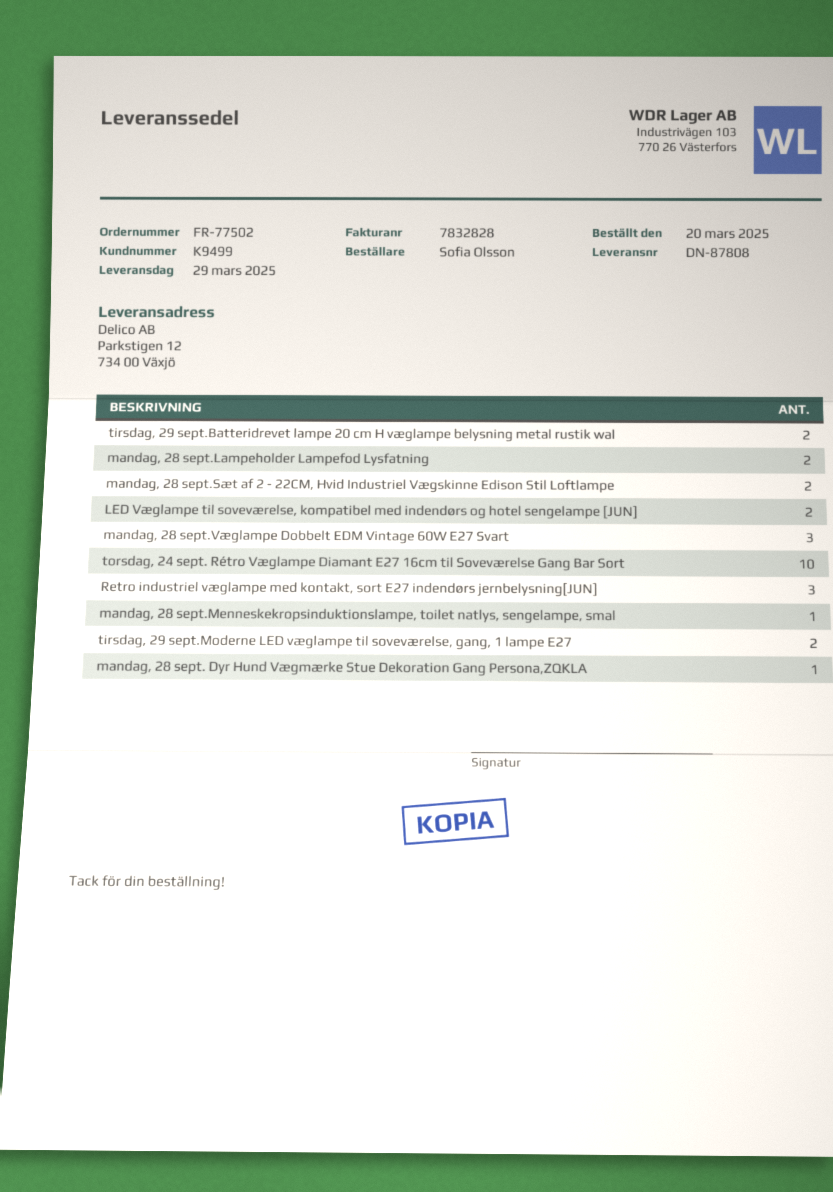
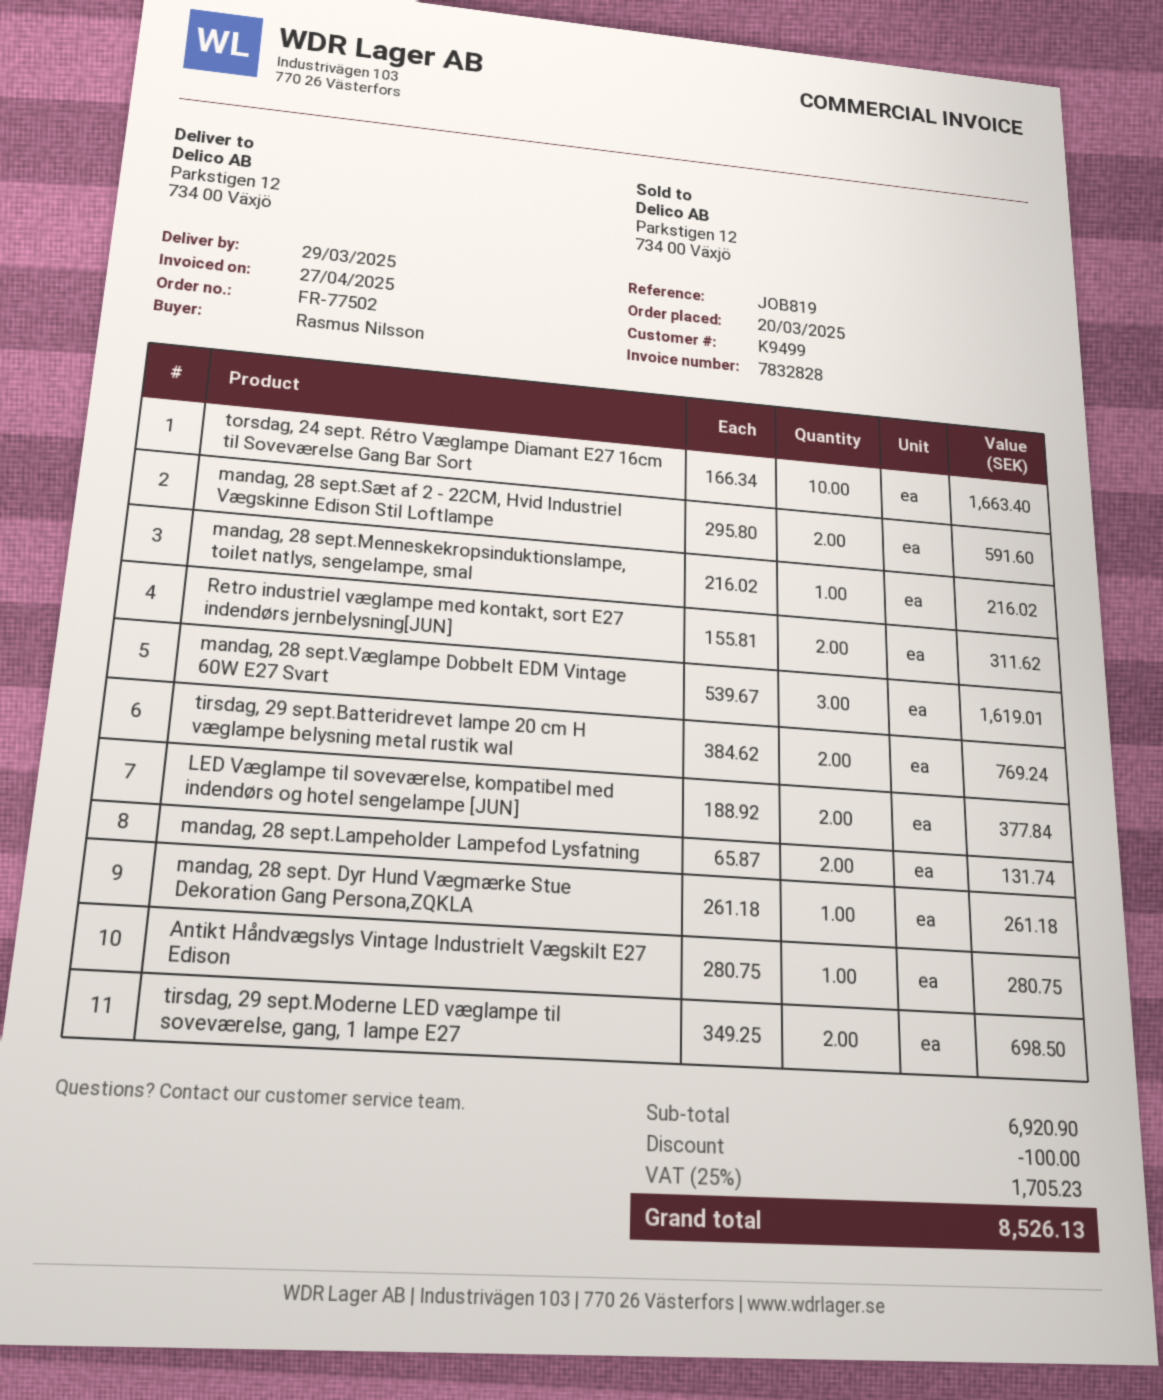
ordered by: Sofia Olsson -> Rasmus Nilsson
Retro industriel væglampe med kontakt, sort E27 indendørs jernbelysning[JUN]: 3 -> 2
Antikt Håndvægslys Vintage Industrielt Vægskilt E27 Edison: none -> 1

